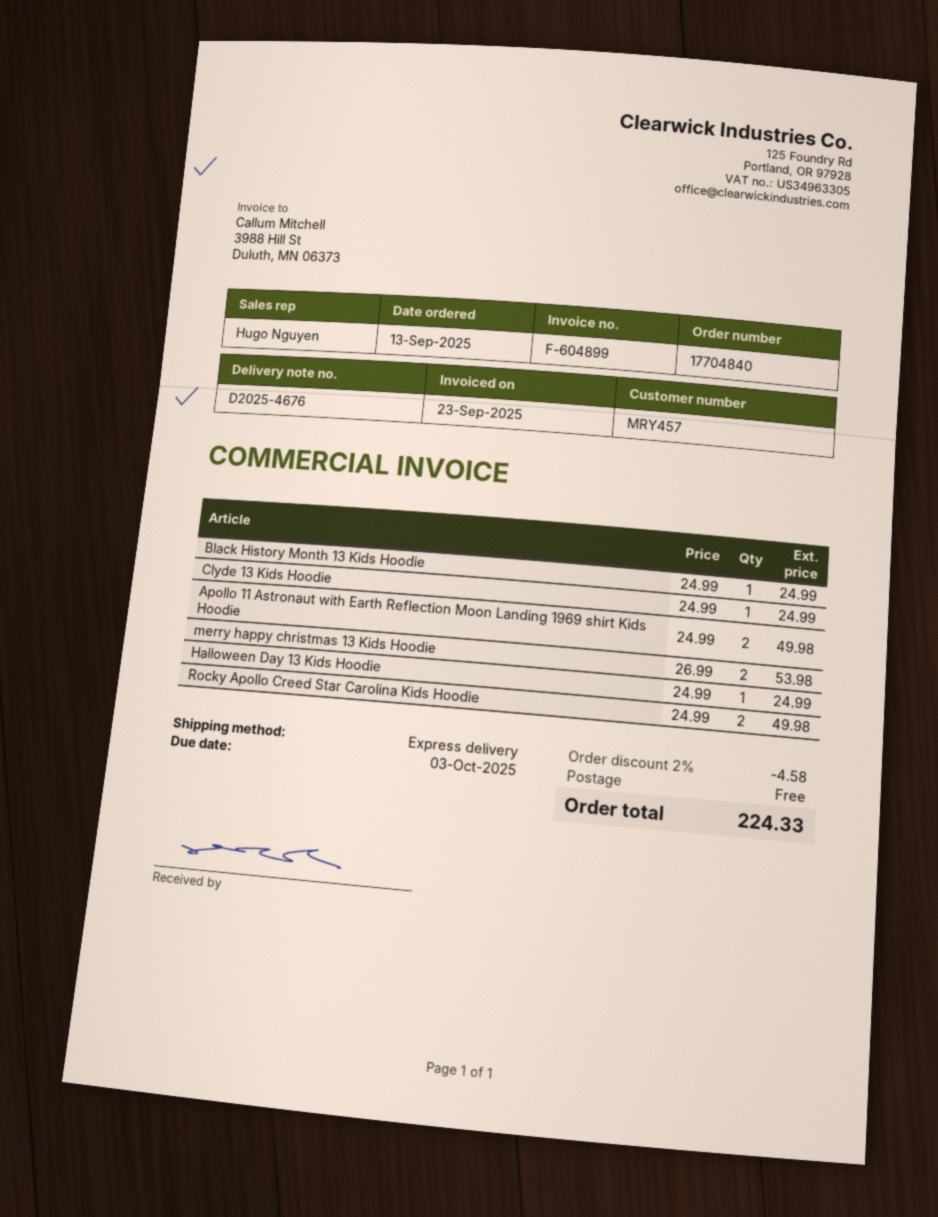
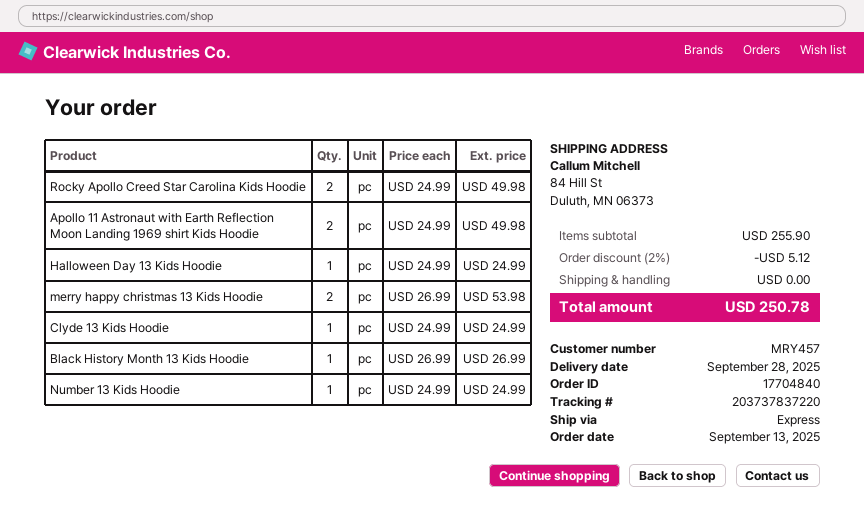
Black History Month 13 Kids Hoodie: 1 x 24.99 = 24.99 -> 1 x 26.99 = 26.99
Number 13 Kids Hoodie: none -> 1 x 24.99 = 24.99
discount: 2% = 4.58 -> 2% = 5.12
total: 224.33 -> 250.78

